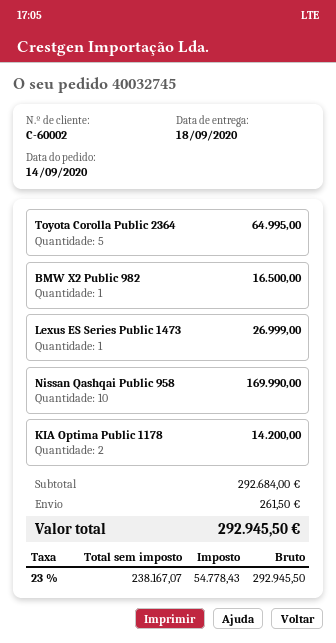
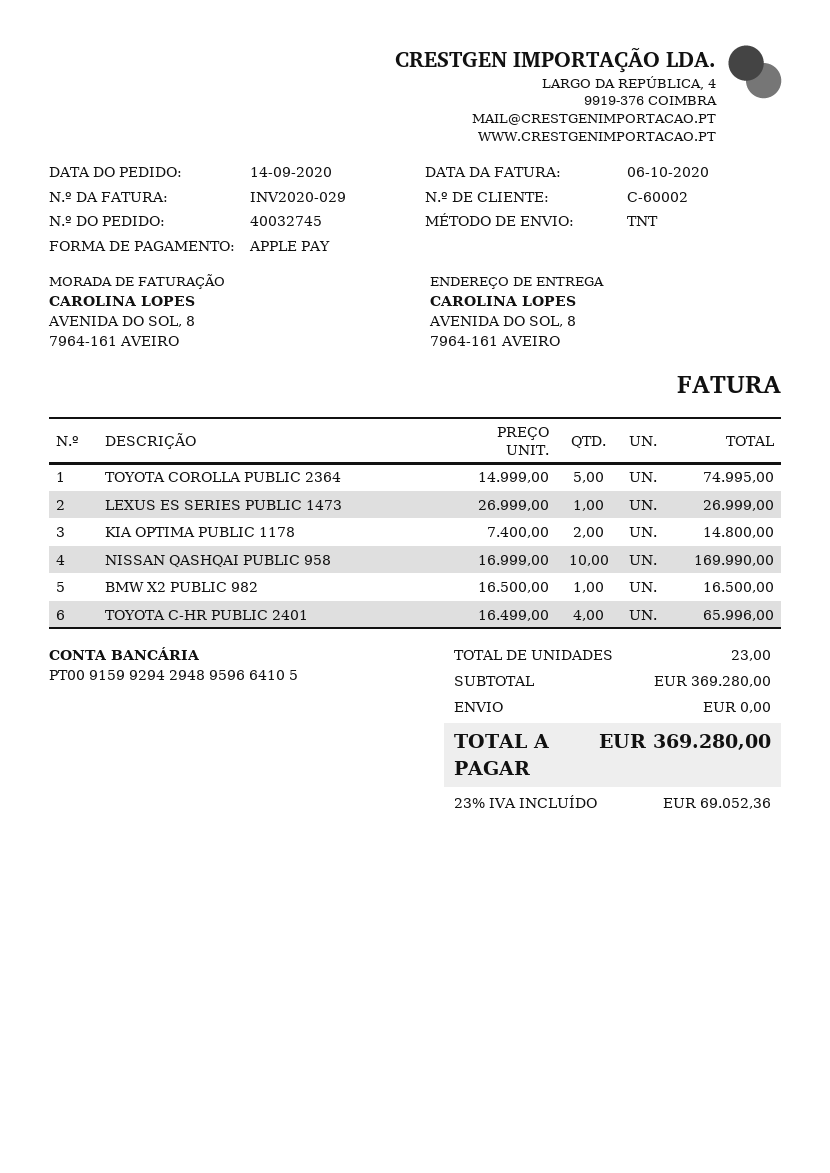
Toyota Corolla Public 2364: 5 for 64995.00 -> 5 for 74995.00
KIA Optima Public 1178: 2 for 14200.00 -> 2 for 14800.00
TOYOTA C-HR PUBLIC 2401: none -> 4 for 65996.00
subtotal: 292684.00 -> 369280.00
shipping: 261.50 -> 0.00
tax: 23% = 54778.43 -> 23% = 69052.36
total: 292945.50 -> 369280.00

